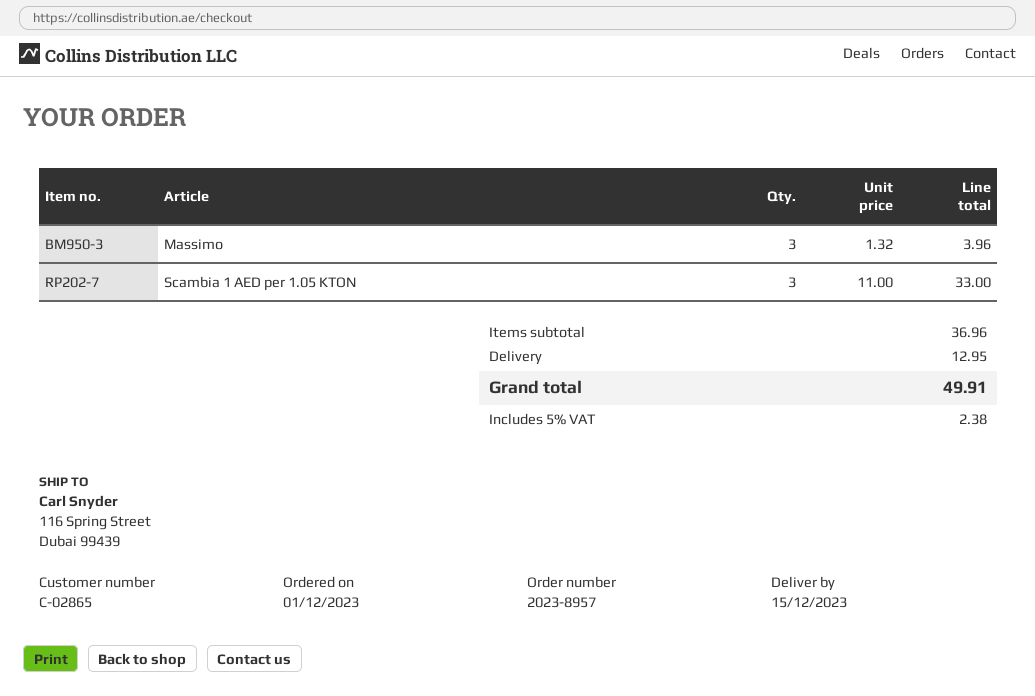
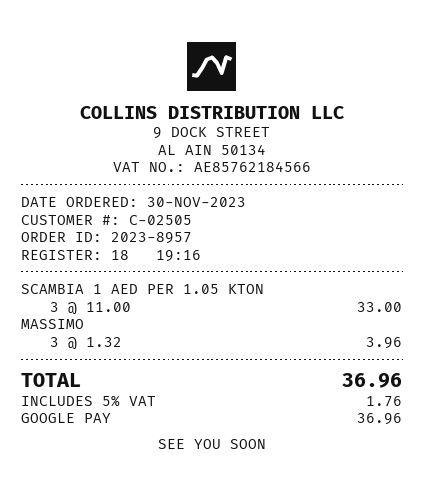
order date: 2023-12-01 -> 2023-11-30
customer number: C-02865 -> C-02505
shipping: 12.95 -> none
tax: 5% = 2.38 -> 5% = 1.76
total: 49.91 -> 36.96

